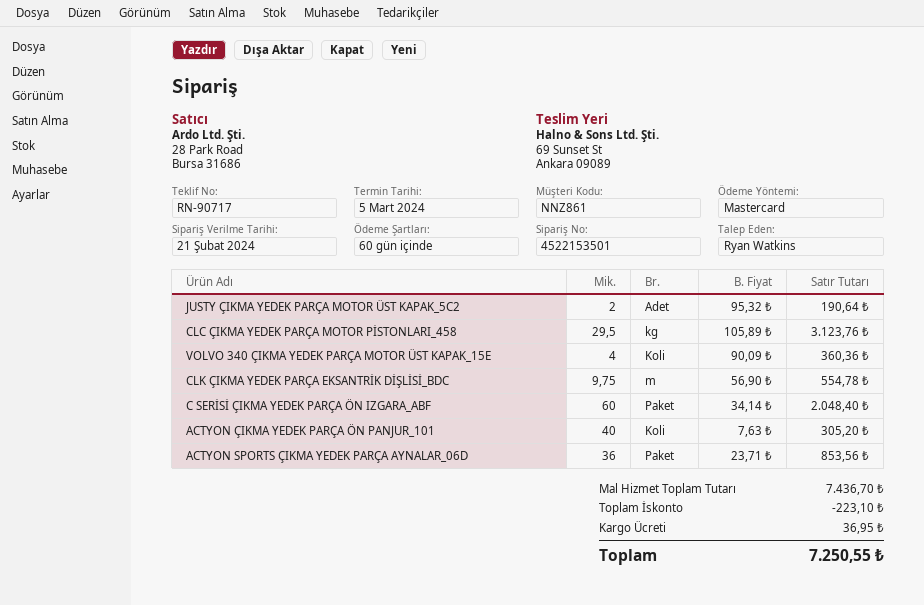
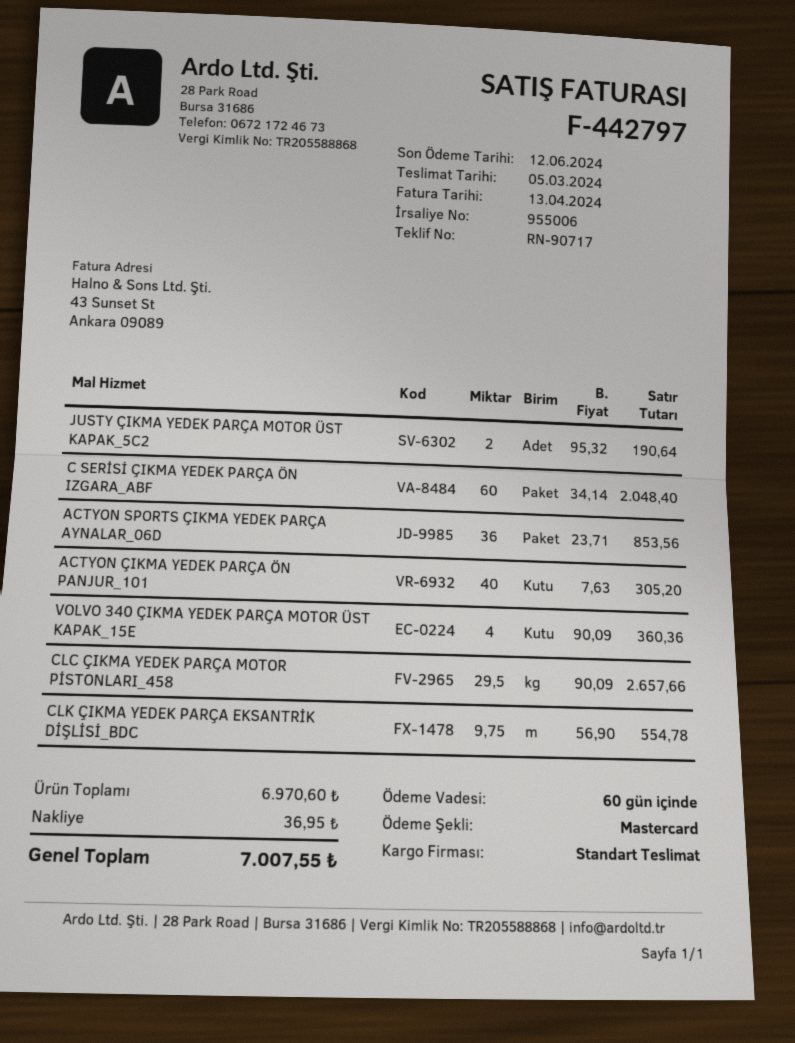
CLC ÇIKMA YEDEK PARÇA MOTOR PİSTONLARI_458: 29.5 x 105.89 = 3123.76 -> 29.5 x 90.09 = 2657.66
subtotal: 7436.70 -> 6970.60
discount: 223.10 -> none
total: 7250.55 -> 7007.55

